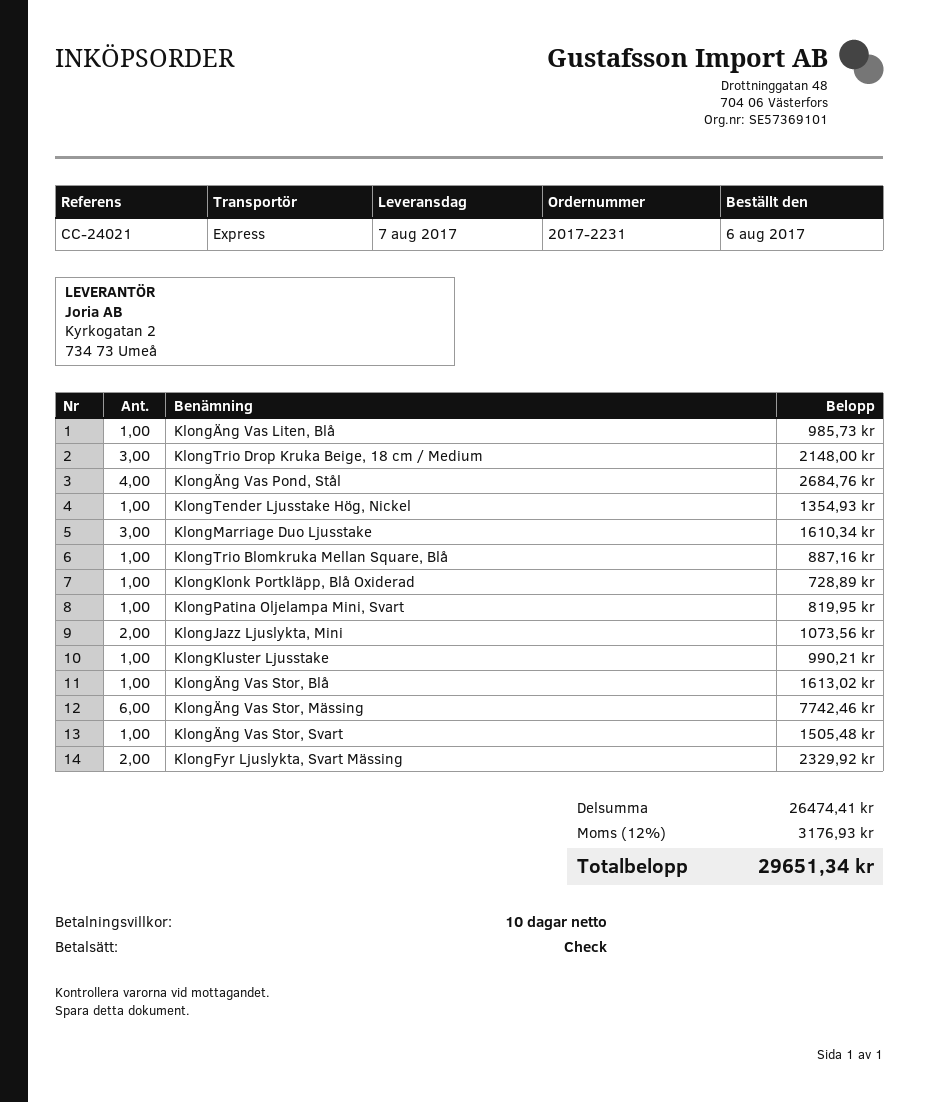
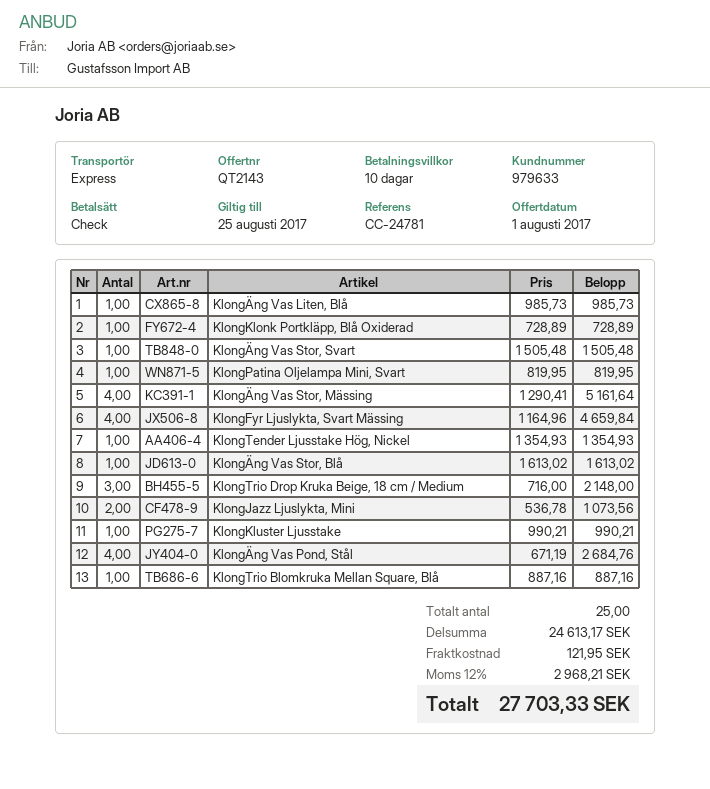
reference: CC-24021 -> CC-24781
KlongMarriage Duo Ljusstake: 3 for 1610.34 -> none
KlongÄng Vas Stor, Mässing: 6 for 7742.46 -> 4 for 5161.64
KlongFyr Ljuslykta, Svart Mässing: 2 for 2329.92 -> 4 for 4659.84
subtotal: 26474.41 -> 24613.17
shipping: none -> 121.95
tax: 12% = 3176.93 -> 12% = 2968.21
total: 29651.34 -> 27703.33

